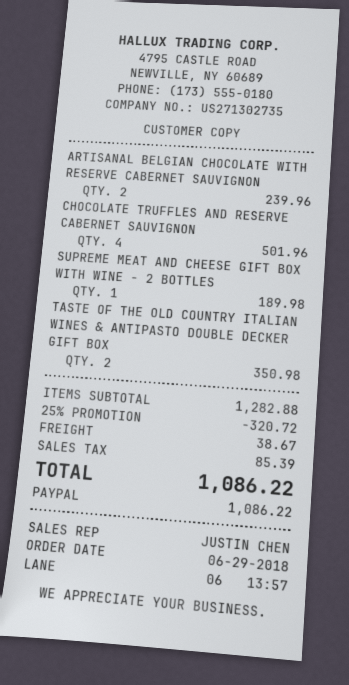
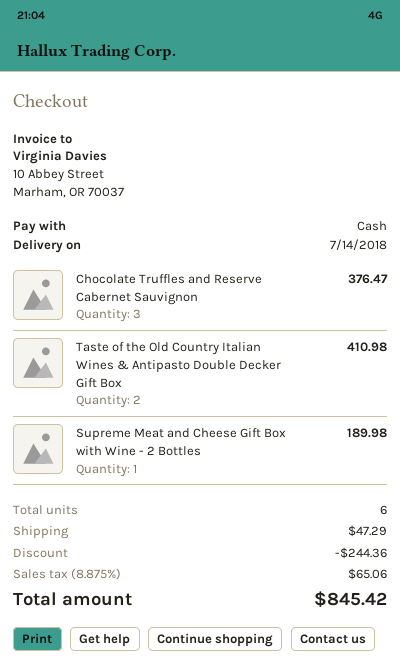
payment method: PayPal -> cash
ARTISANAL BELGIAN CHOCOLATE WITH RESERVE CABERNET SAUVIGNON: 2 for 239.96 -> none
CHOCOLATE TRUFFLES AND RESERVE CABERNET SAUVIGNON: 4 for 501.96 -> 3 for 376.47
TASTE OF THE OLD COUNTRY ITALIAN WINES & ANTIPASTO DOUBLE DECKER GIFT BOX: 2 for 350.98 -> 2 for 410.98
discount: 320.72 -> 244.36
shipping: 38.67 -> 47.29
tax: 85.39 -> 65.06
total: 1086.22 -> 845.42

